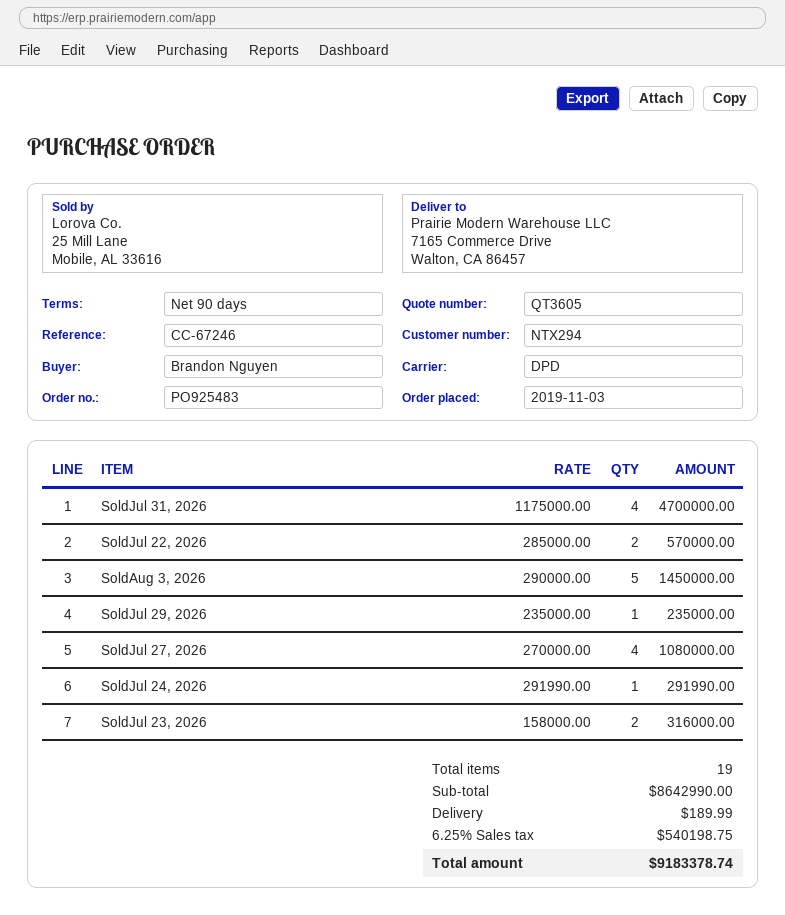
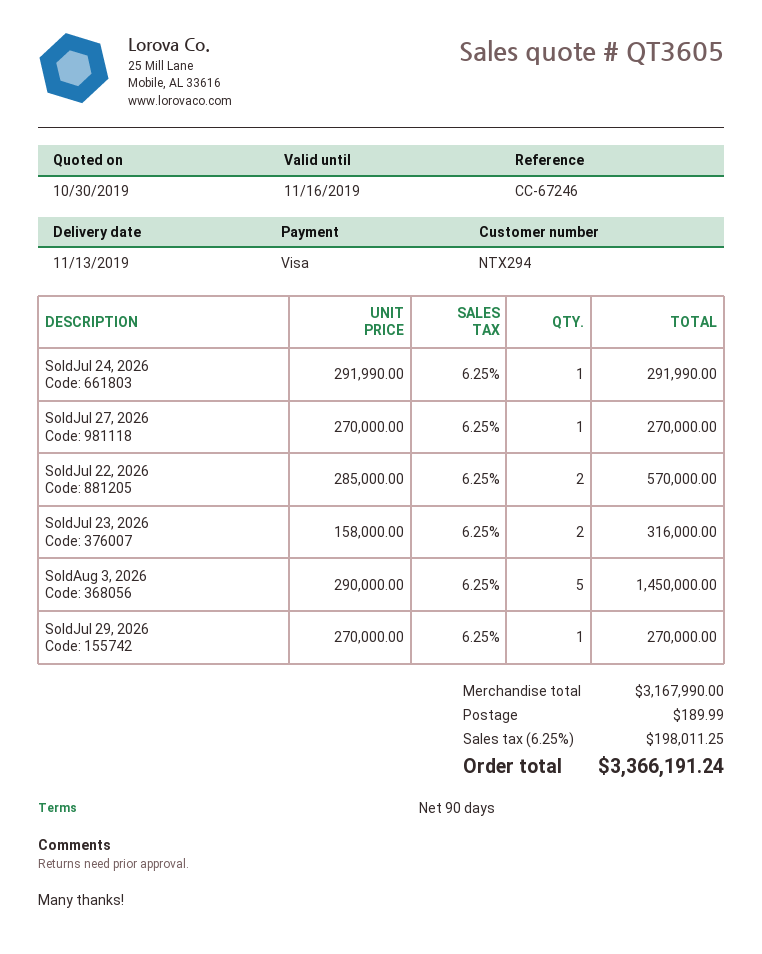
SoldJul 31, 2026: 4 x 1175000.00 = 4700000.00 -> none
SoldJul 29, 2026: 1 x 235000.00 = 235000.00 -> 1 x 270000.00 = 270000.00
SoldJul 27, 2026: 4 x 270000.00 = 1080000.00 -> 1 x 270000.00 = 270000.00
subtotal: 8642990.00 -> 3167990.00
tax: 6.25% = 540198.75 -> 6.25% = 198011.25
total: 9183378.74 -> 3366191.24

